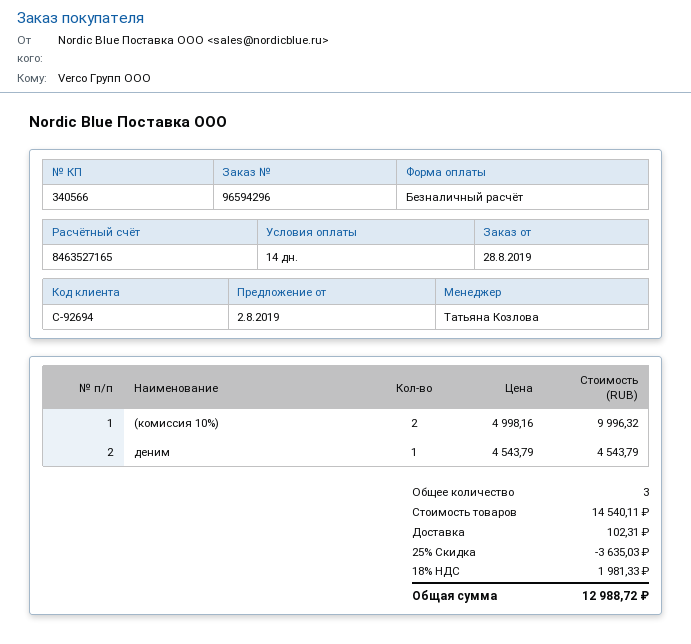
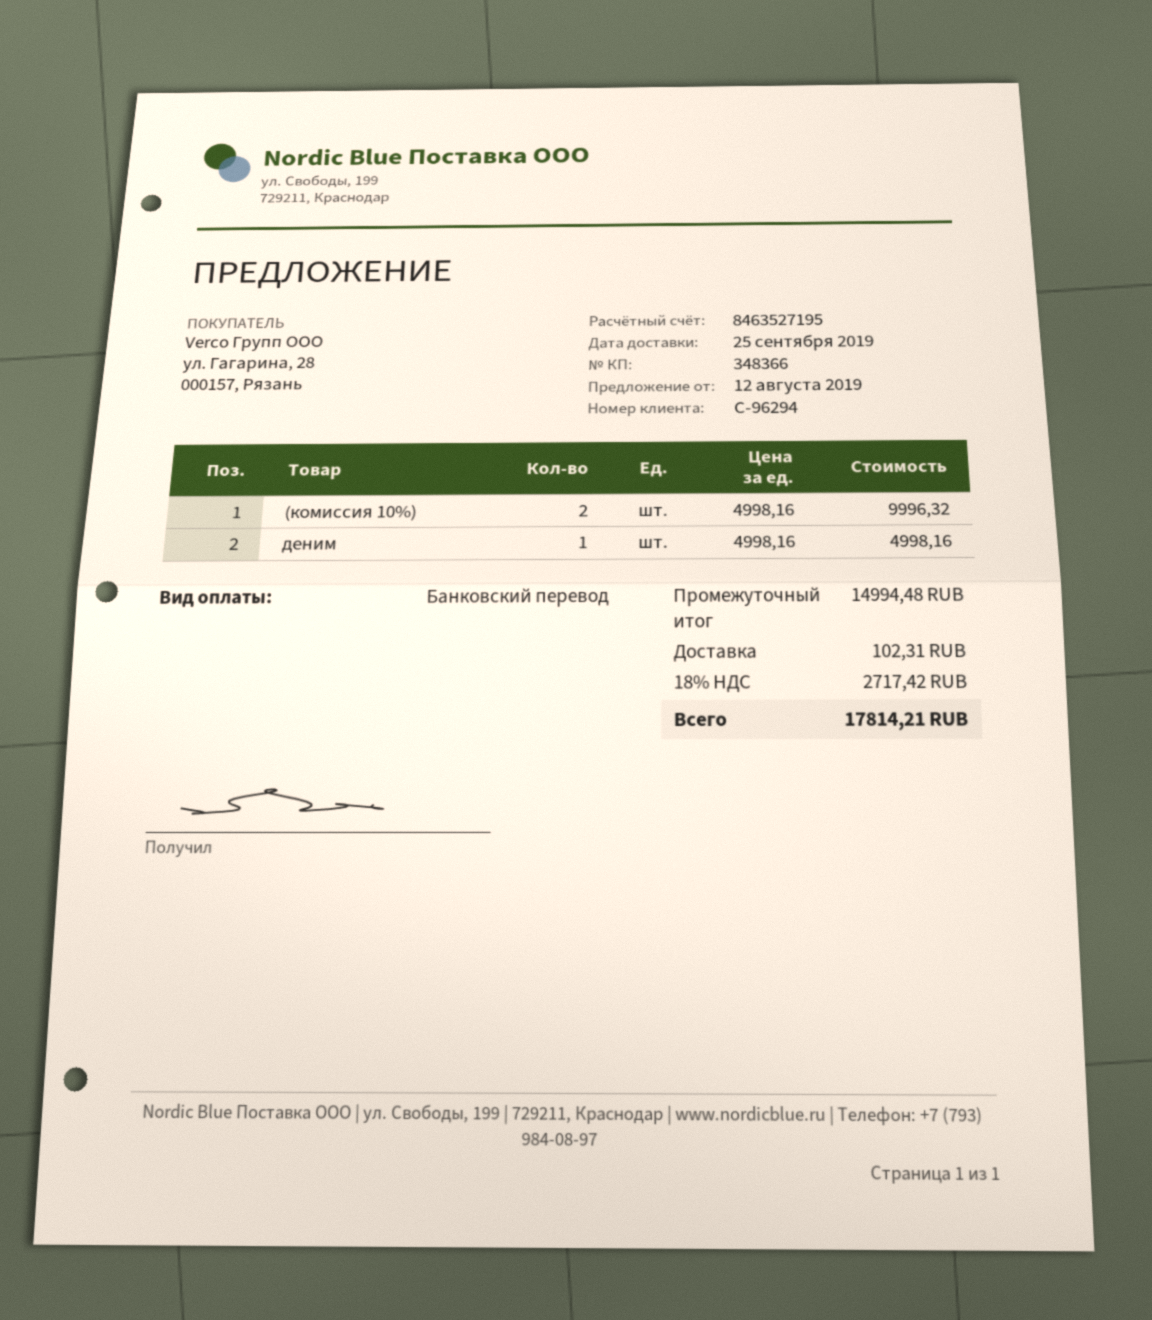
quote number: 340566 -> 348366
quote date: 2019-08-02 -> 2019-08-12
customer number: C-92694 -> C-96294
bank account: 8463527165 -> 8463527195
деним: 1 x 4543.79 = 4543.79 -> 1 x 4998.16 = 4998.16
subtotal: 14540.11 -> 14994.48
discount: 25% = 3635.03 -> none
tax: 18% = 1981.33 -> 18% = 2717.42
total: 12988.72 -> 17814.21

